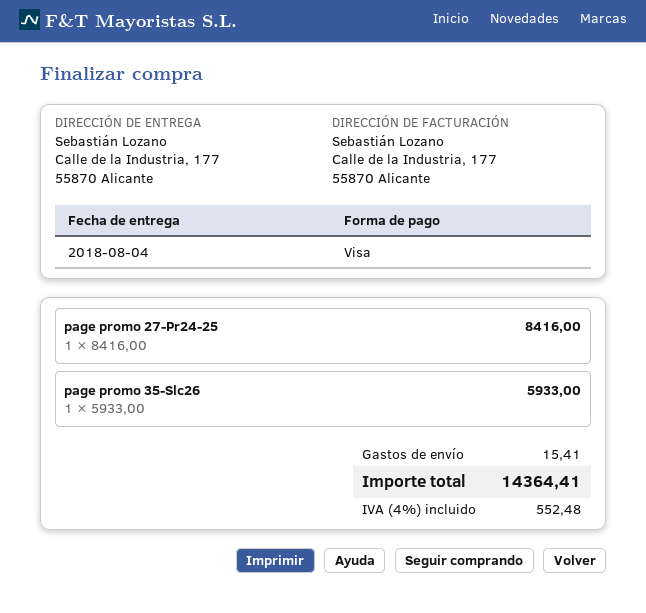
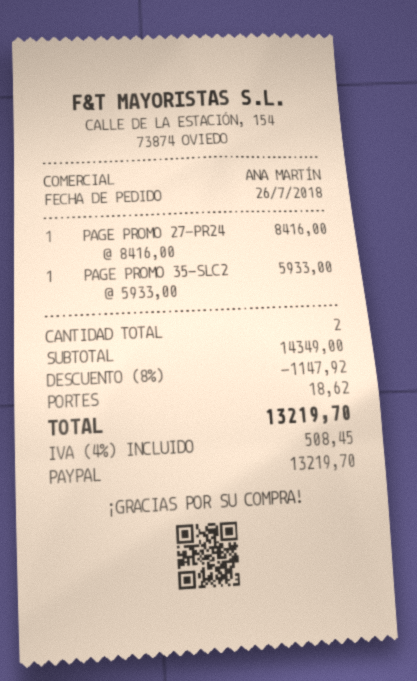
payment method: Visa -> PayPal
discount: none -> 8% = 1147.92
shipping: 15.41 -> 18.62
tax: 4% = 552.48 -> 4% = 508.45
total: 14364.41 -> 13219.70

